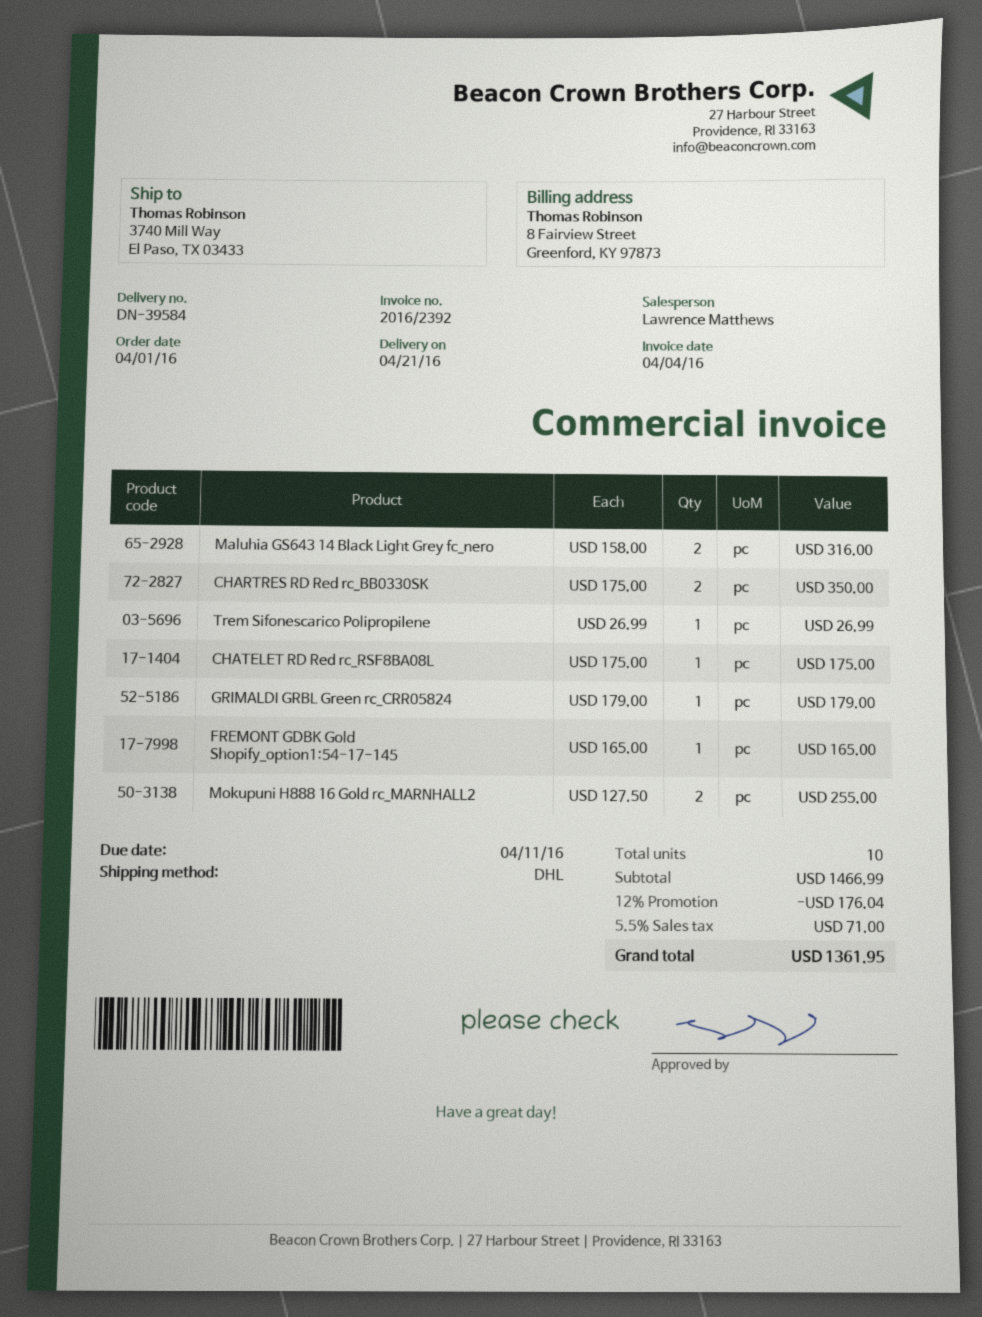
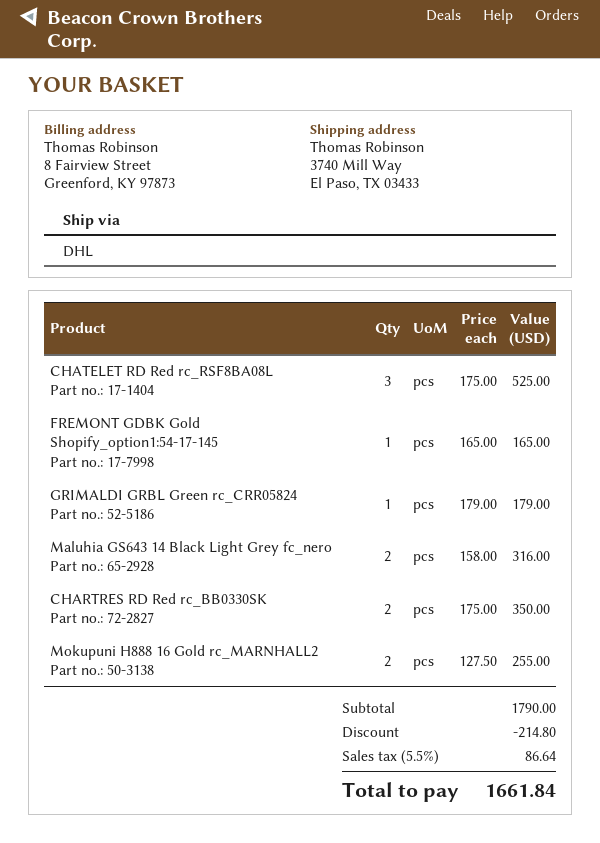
Trem Sifonescarico Polipropilene: 1 x 26.99 = 26.99 -> none
CHATELET RD Red rc_RSF8BA08L: 1 x 175.00 = 175.00 -> 3 x 175.00 = 525.00
subtotal: 1466.99 -> 1790.00
discount: 176.04 -> 214.80
tax: 5.5% = 71.00 -> 5.5% = 86.64
total: 1361.95 -> 1661.84

